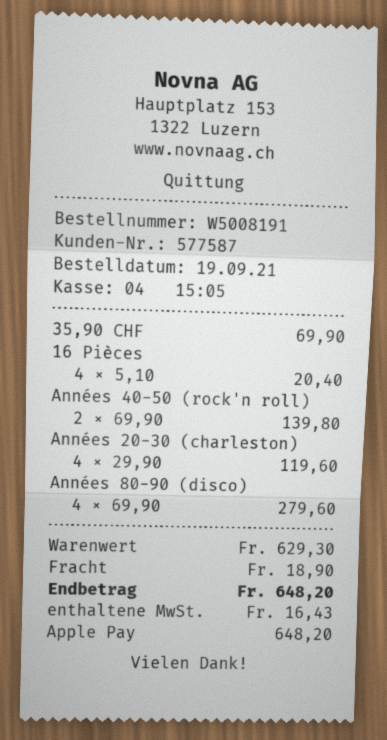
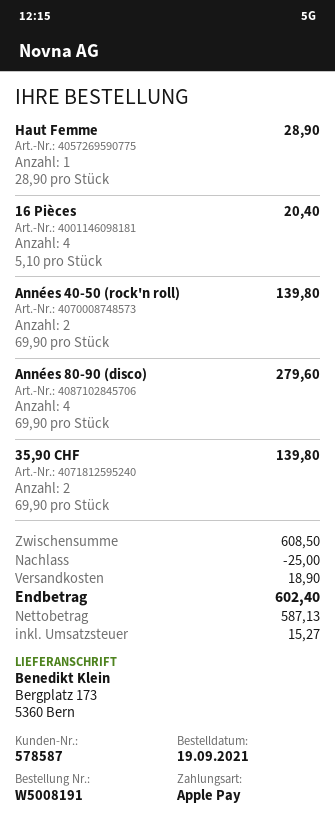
customer number: 577587 -> 578587
35,90 CHF: 1 x 69.90 = 69.90 -> 2 x 69.90 = 139.80
Années 20-30 (charleston): 4 x 29.90 = 119.60 -> none
Haut Femme: none -> 1 x 28.90 = 28.90
subtotal: 629.30 -> 608.50
discount: none -> 25.00
tax: 16.43 -> 15.27
total: 648.20 -> 602.40

